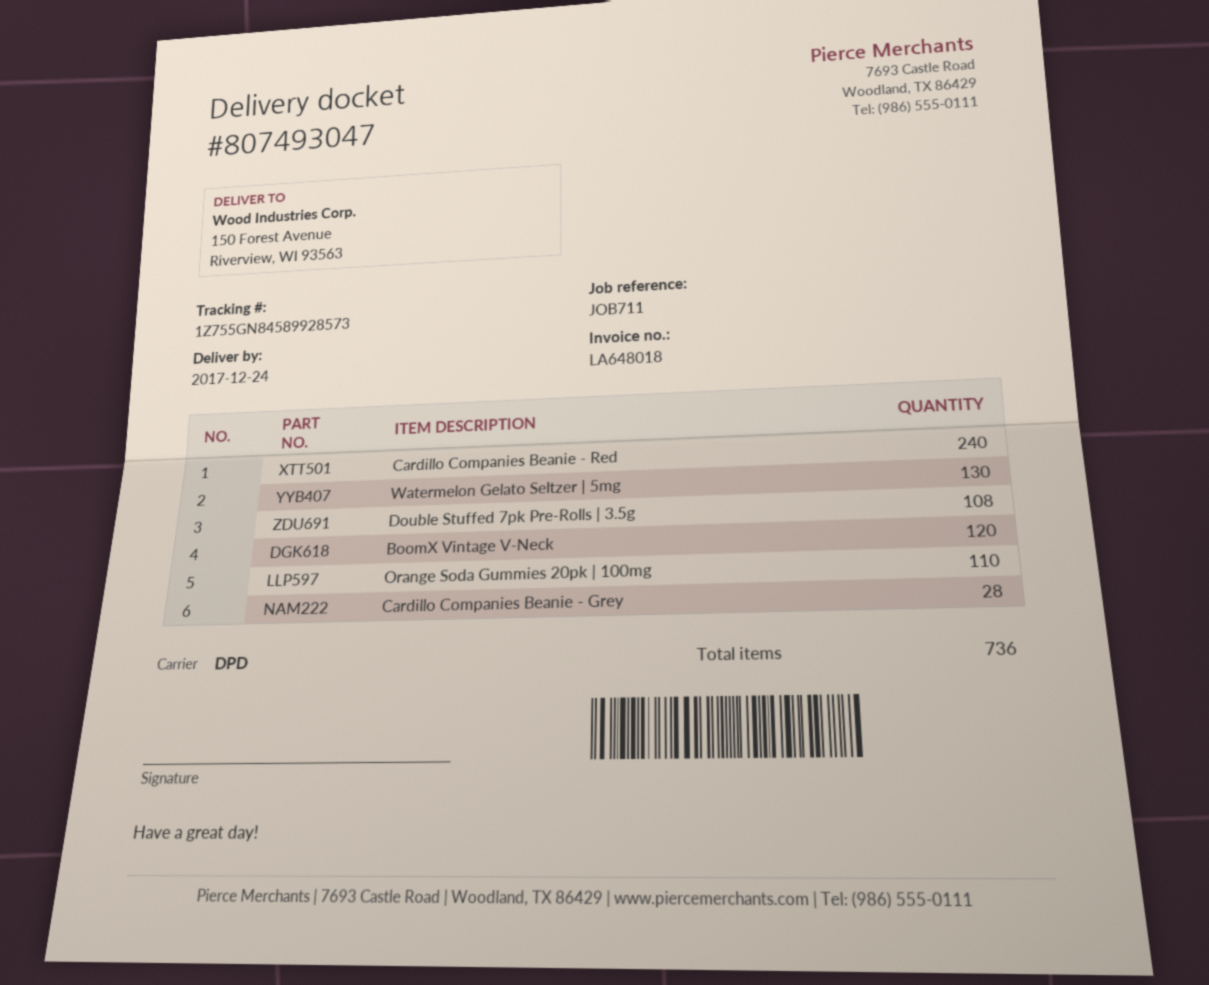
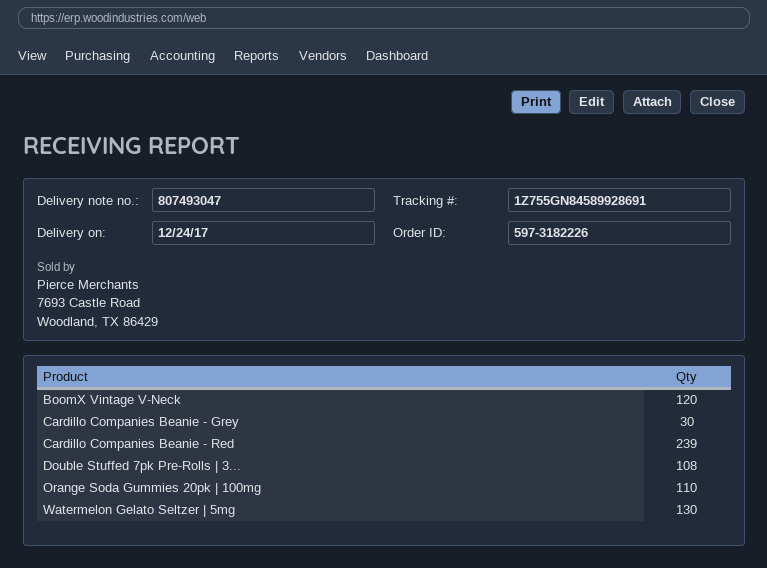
tracking number: 1Z755GN84589928573 -> 1Z755GN84589928691
Cardillo Companies Beanie - Red: 240 -> 239
Cardillo Companies Beanie - Grey: 28 -> 30

